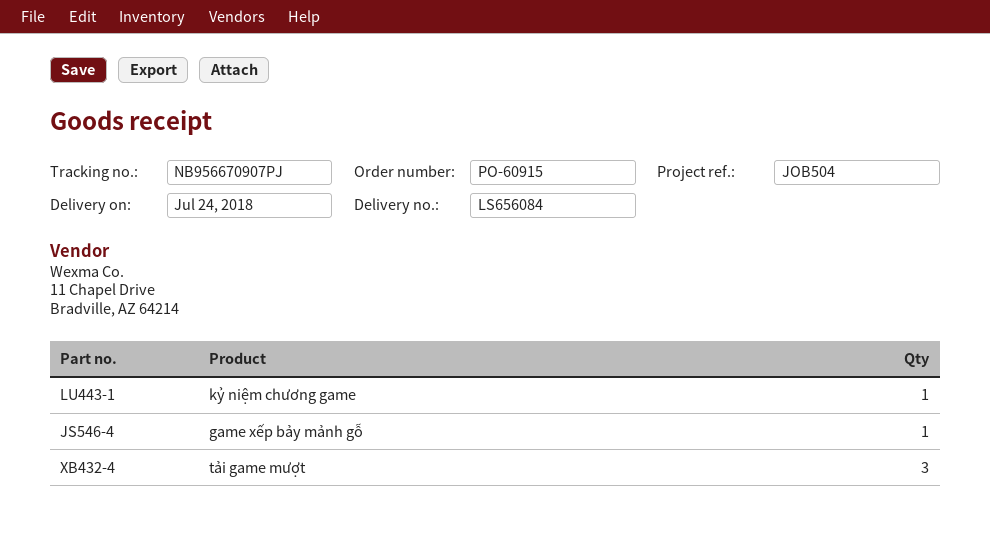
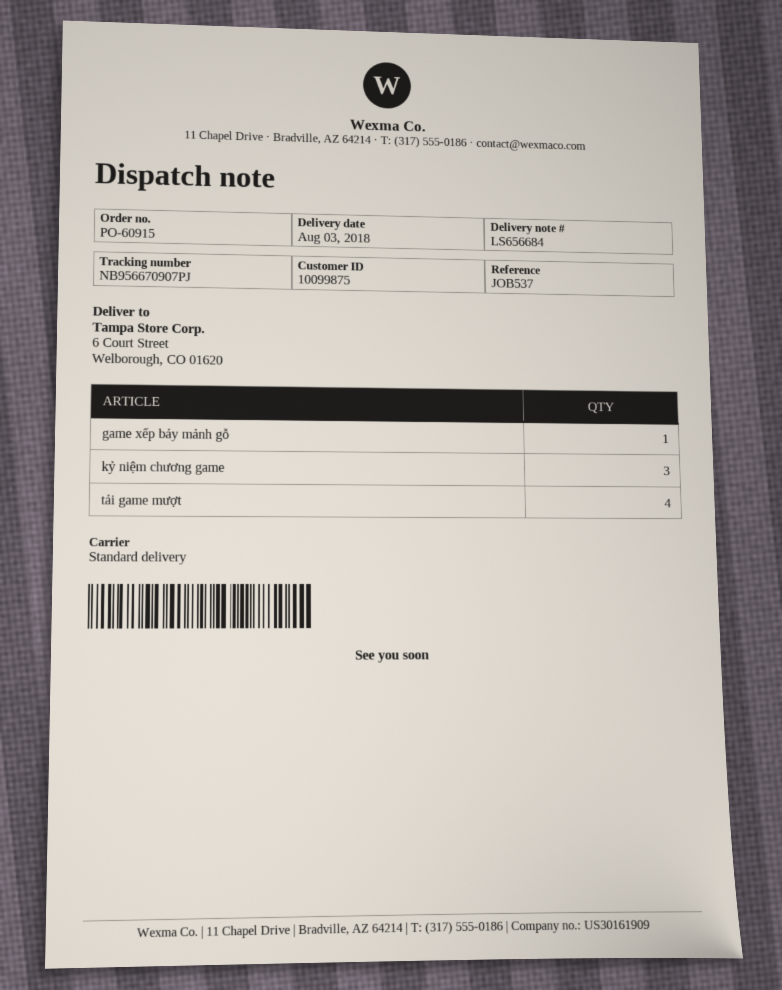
delivery note number: LS656084 -> LS656684
delivery date: 2018-07-24 -> 2018-08-03
reference: JOB504 -> JOB537
kỷ niệm chương game: 1 -> 3
tải game mượt: 3 -> 4

